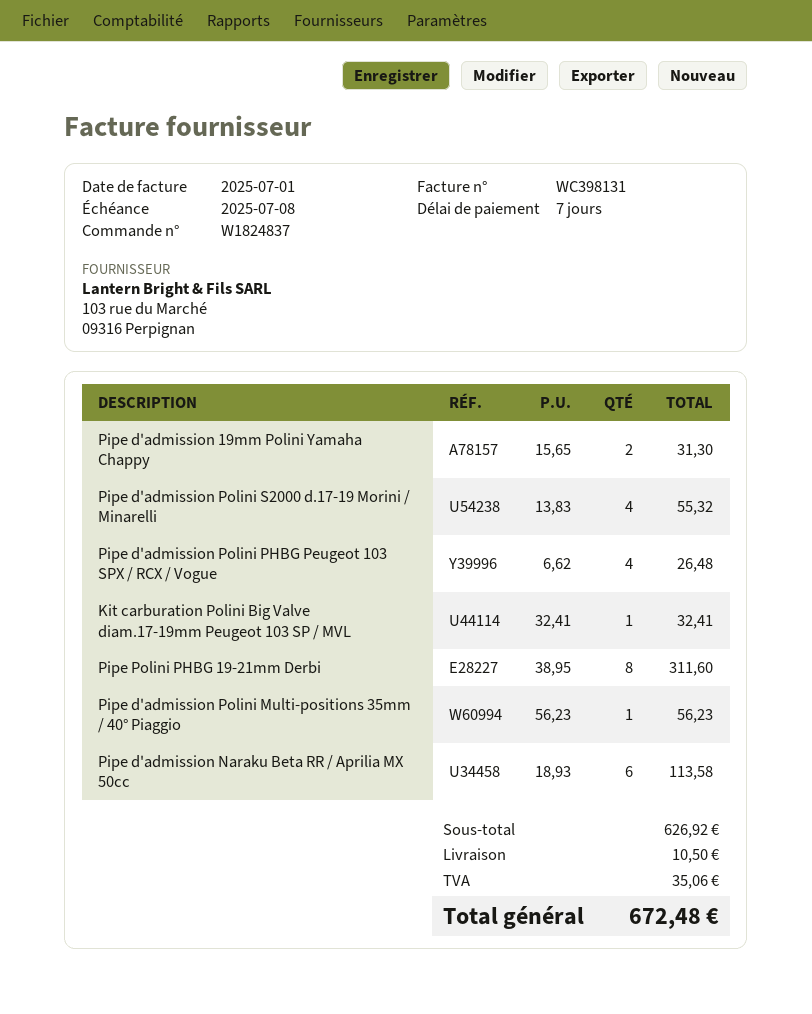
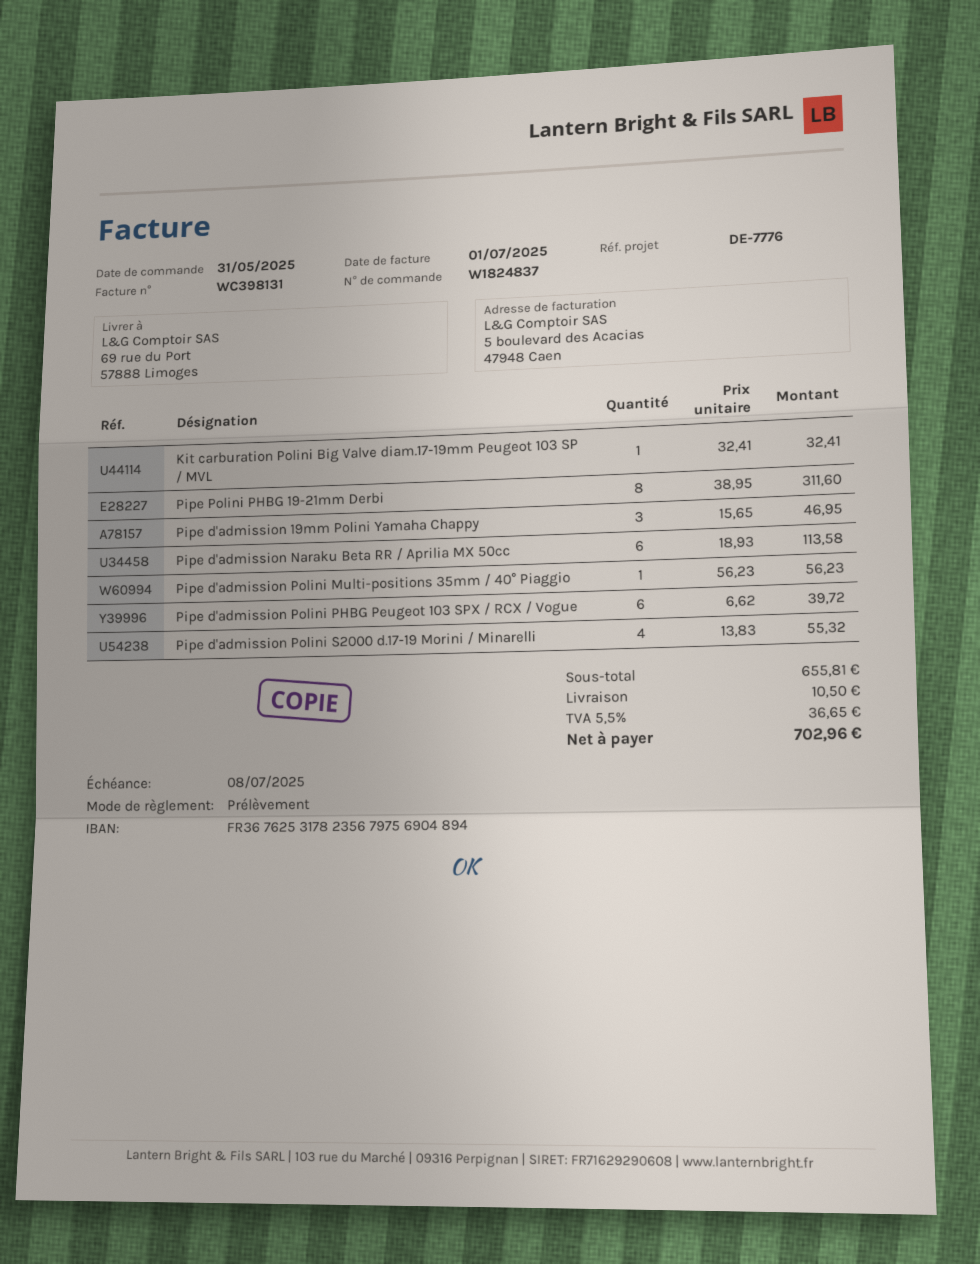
Pipe d'admission 19mm Polini Yamaha Chappy: 2 x 15.65 = 31.30 -> 3 x 15.65 = 46.95
Pipe d'admission Polini PHBG Peugeot 103 SPX / RCX / Vogue: 4 x 6.62 = 26.48 -> 6 x 6.62 = 39.72
subtotal: 626.92 -> 655.81
tax: 35.06 -> 36.65
total: 672.48 -> 702.96

